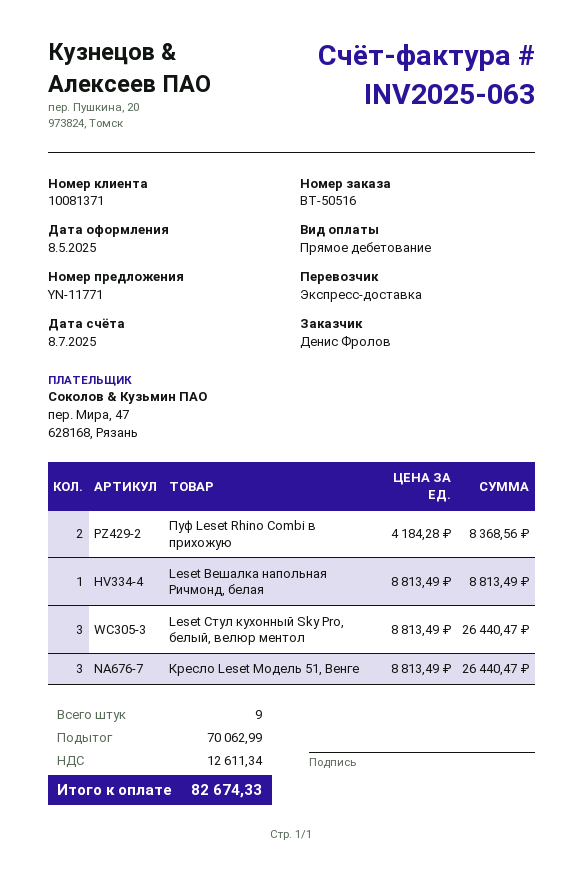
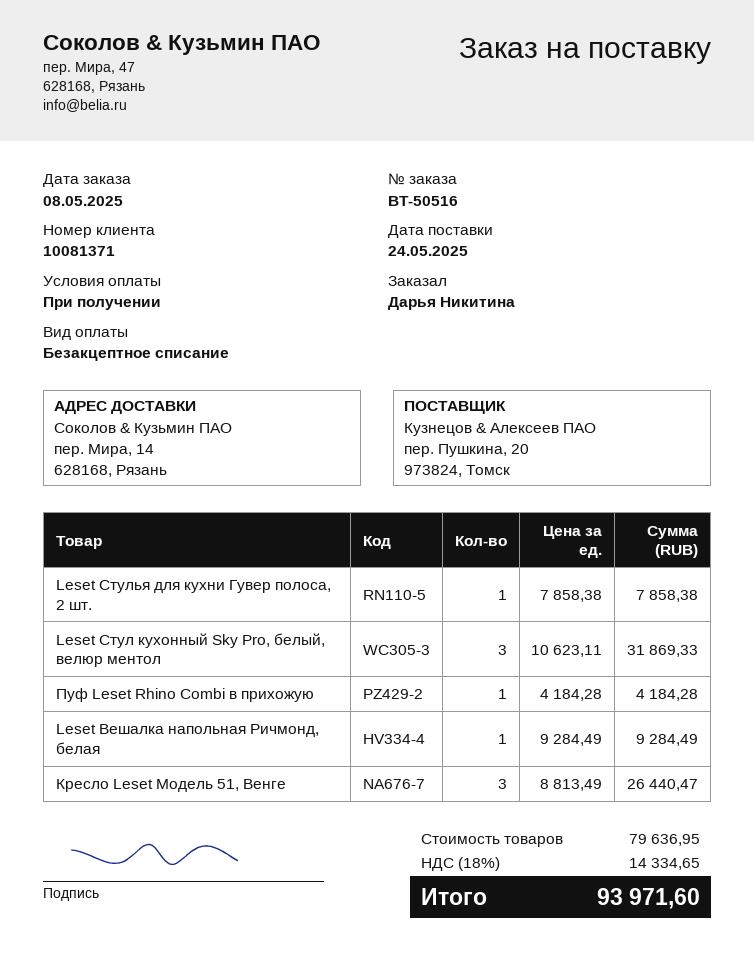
ordered by: Денис Фролов -> Дарья Никитина
Пуф Leset Rhino Combi в прихожую: 2 x 4184.28 = 8368.56 -> 1 x 4184.28 = 4184.28
Leset Вешалка напольная Ричмонд, белая: 1 x 8813.49 = 8813.49 -> 1 x 9284.49 = 9284.49
Leset Стул кухонный Sky Pro, белый, велюр ментол: 3 x 8813.49 = 26440.47 -> 3 x 10623.11 = 31869.33
Leset Стулья для кухни Гувер полоса, 2 шт.: none -> 1 x 7858.38 = 7858.38
subtotal: 70062.99 -> 79636.95
tax: 12611.34 -> 14334.65
total: 82674.33 -> 93971.60

